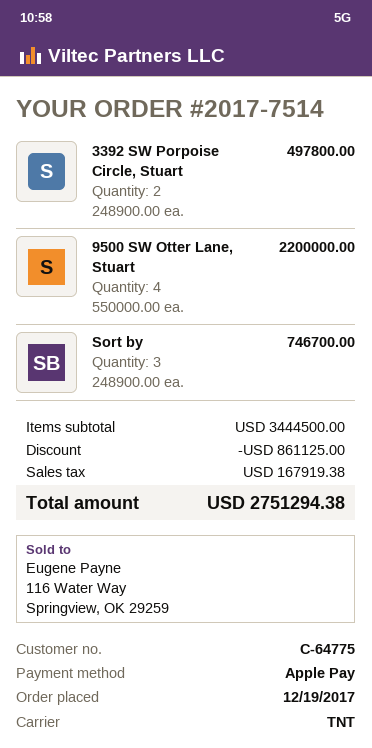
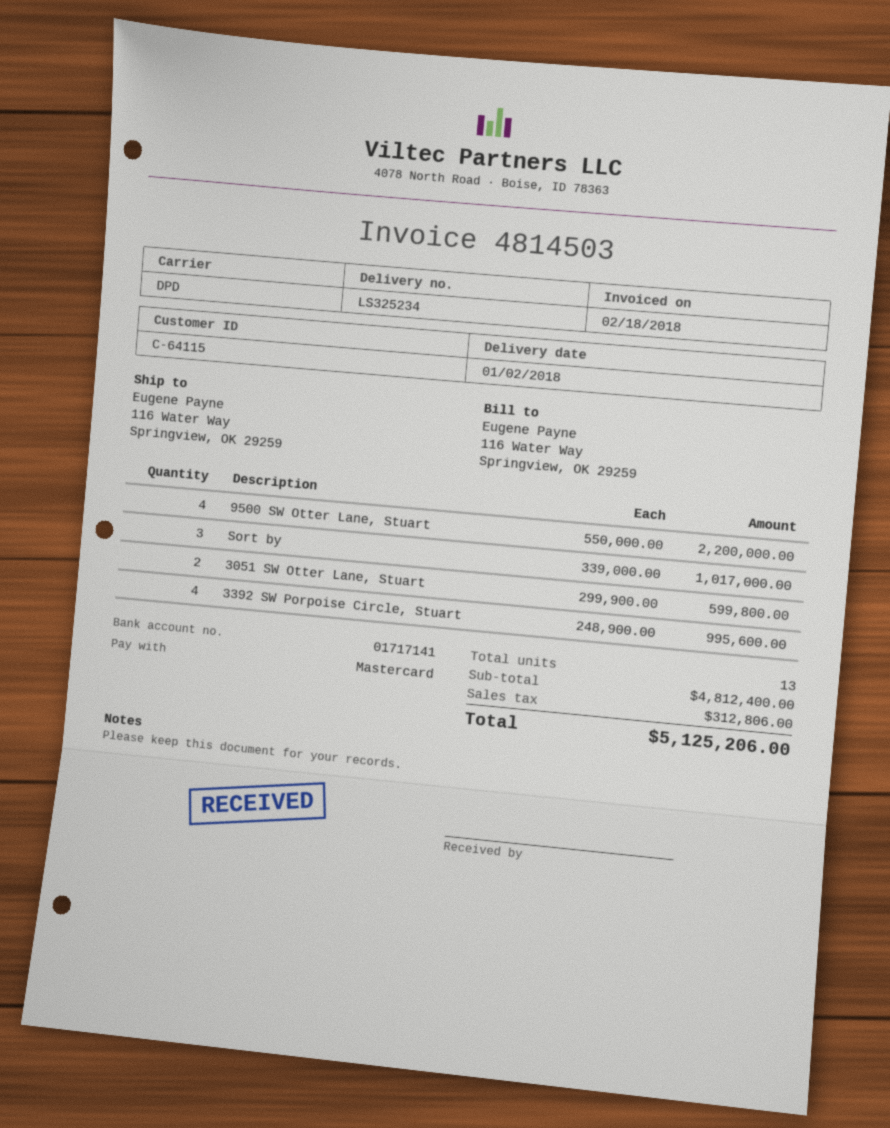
customer number: C-64775 -> C-64115
payment method: Apple Pay -> Mastercard
shipping method: TNT -> DPD
3392 SW Porpoise Circle, Stuart: 2 x 248900.00 = 497800.00 -> 4 x 248900.00 = 995600.00
Sort by: 3 x 248900.00 = 746700.00 -> 3 x 339000.00 = 1017000.00
3051 SW Otter Lane, Stuart: none -> 2 x 299900.00 = 599800.00
subtotal: 3444500.00 -> 4812400.00
discount: 861125.00 -> none
tax: 167919.38 -> 312806.00
total: 2751294.38 -> 5125206.00

